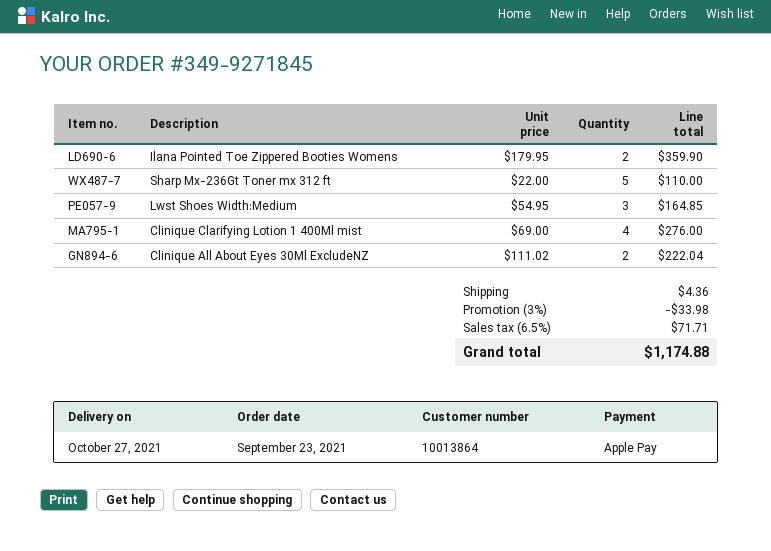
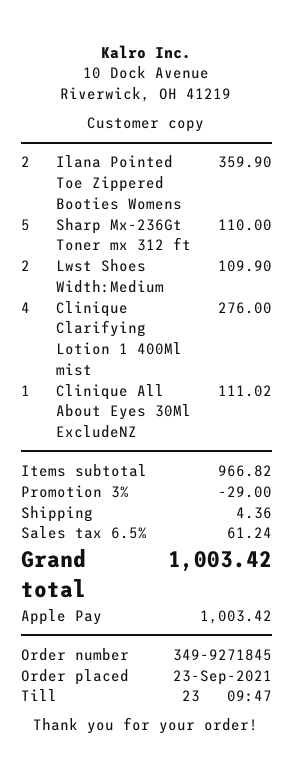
Lwst Shoes Width:Medium: 3 for 164.85 -> 2 for 109.90
Clinique All About Eyes 30Ml ExcludeNZ: 2 for 222.04 -> 1 for 111.02
discount: 3% = 33.98 -> 3% = 29.00
tax: 6.5% = 71.71 -> 6.5% = 61.24
total: 1174.88 -> 1003.42

